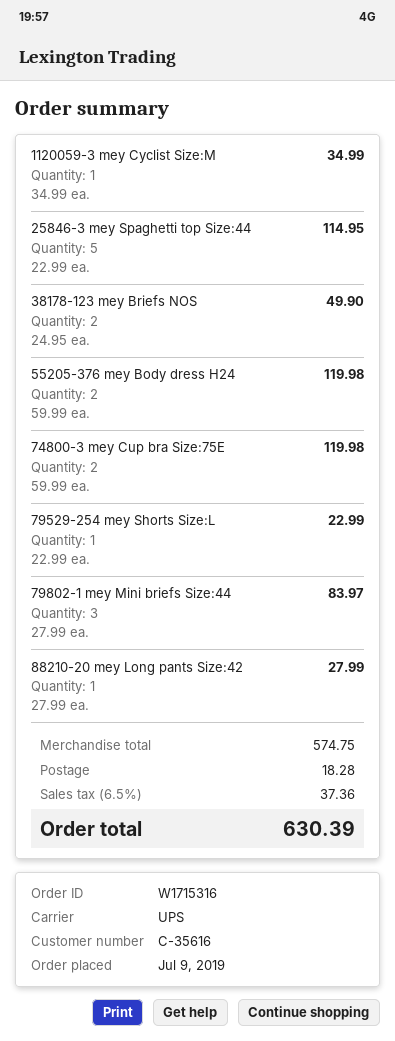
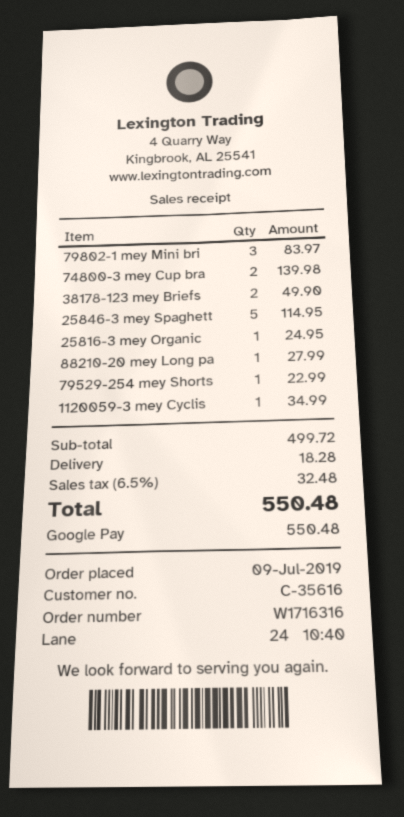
order number: W1715316 -> W1716316
55205-376 mey Body dress H24: 2 for 119.98 -> none
74800-3 mey Cup bra Size:75E: 2 for 119.98 -> 2 for 139.98
25816-3 mey Organic: none -> 1 for 24.95
subtotal: 574.75 -> 499.72
tax: 6.5% = 37.36 -> 6.5% = 32.48
total: 630.39 -> 550.48

